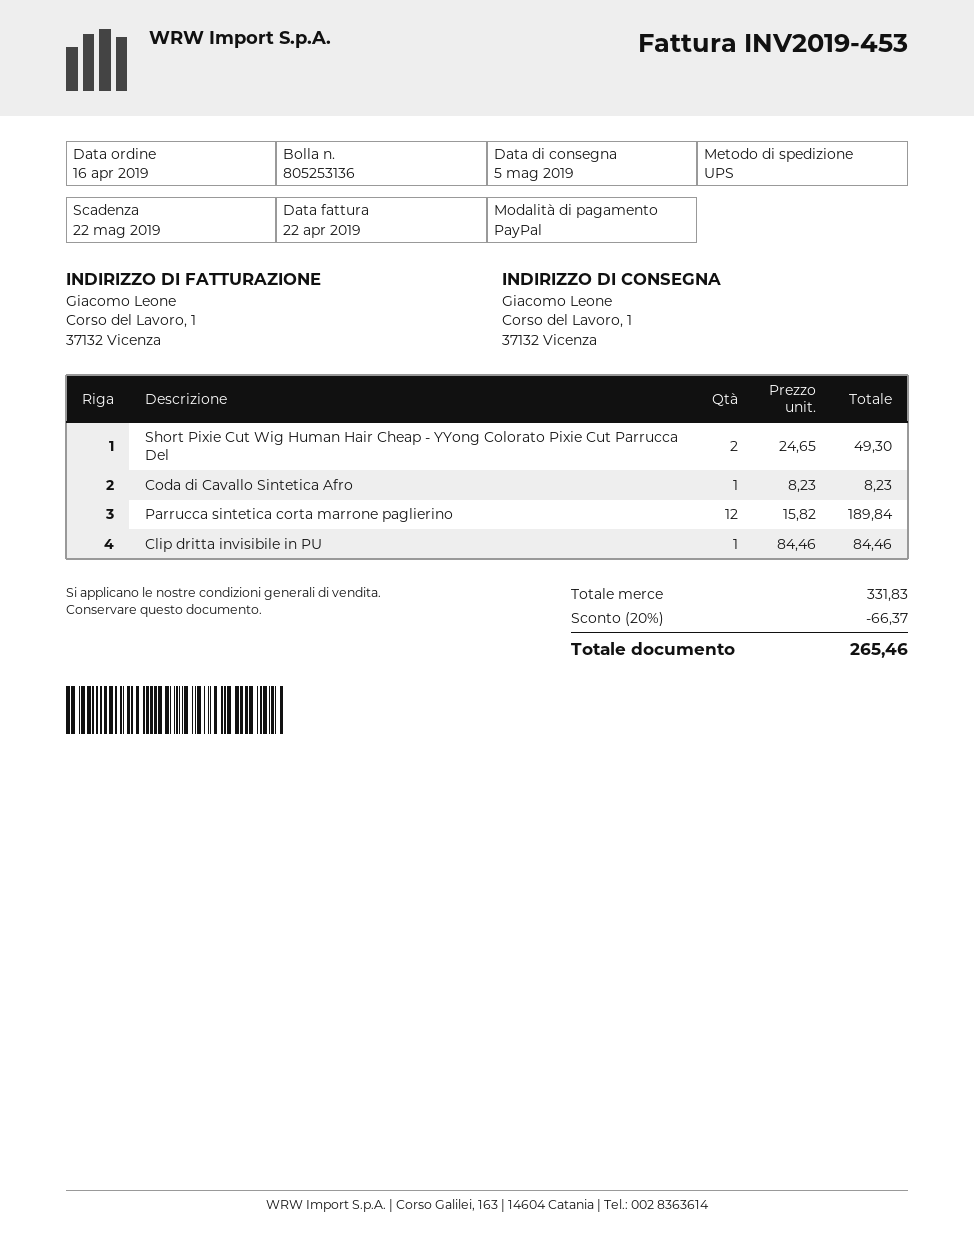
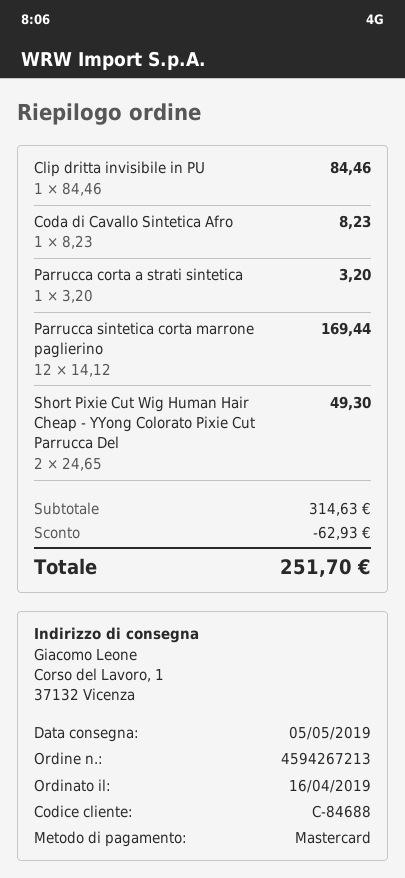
payment method: PayPal -> Mastercard
Parrucca sintetica corta marrone paglierino: 12 x 15.82 = 189.84 -> 12 x 14.12 = 169.44
Parrucca corta a strati sintetica: none -> 1 x 3.20 = 3.20
subtotal: 331.83 -> 314.63
discount: 66.37 -> 62.93
total: 265.46 -> 251.70

